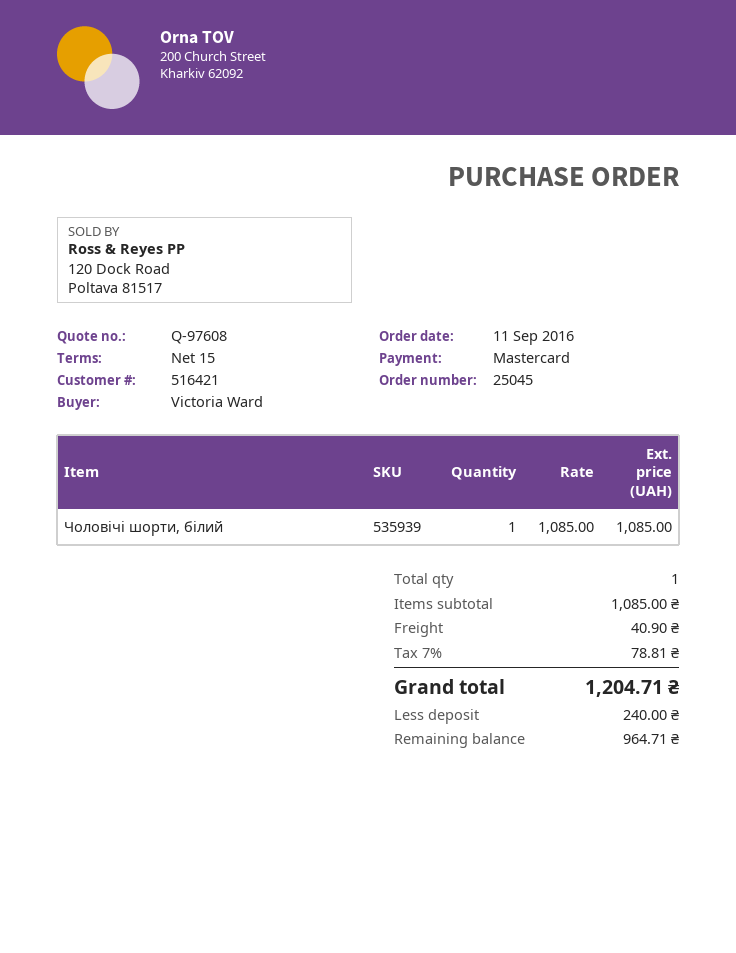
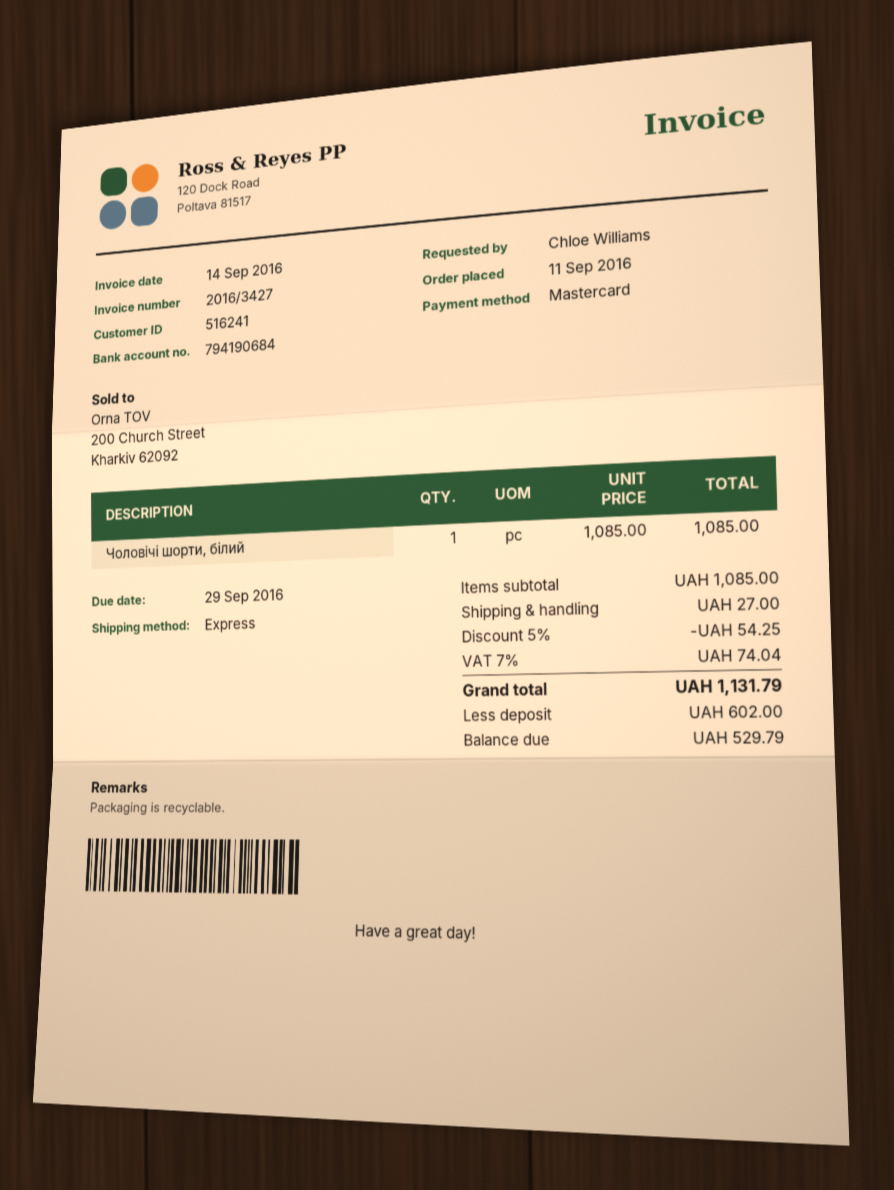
customer number: 516421 -> 516241
ordered by: Victoria Ward -> Chloe Williams
discount: none -> 5% = 54.25
shipping: 40.90 -> 27.00
tax: 7% = 78.81 -> 7% = 74.04
total: 1204.71 -> 1131.79
deposit: 240.00 -> 602.00
balance: 964.71 -> 529.79

